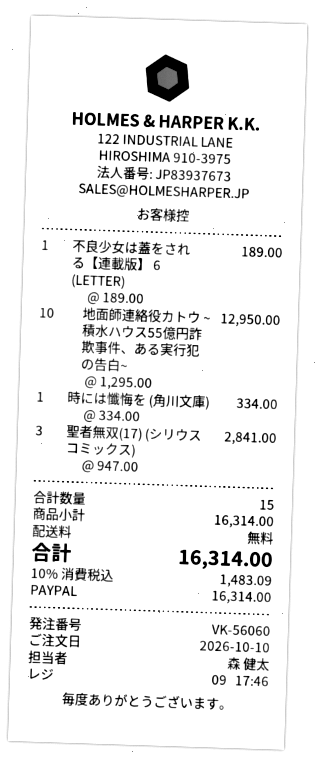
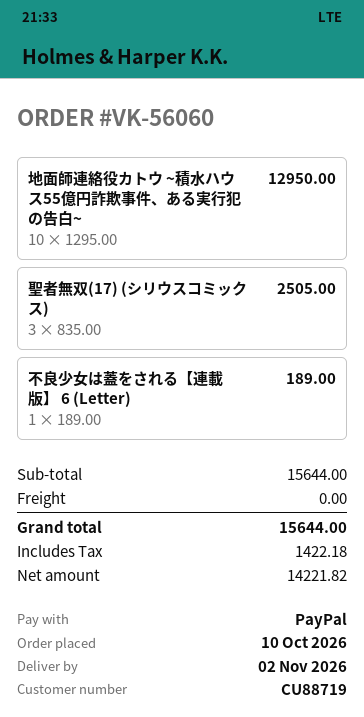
時には懺悔を (角川文庫): 1 x 334.00 = 334.00 -> none
聖者無双(17) (シリウスコミックス): 3 x 947.00 = 2841.00 -> 3 x 835.00 = 2505.00
subtotal: 16314.00 -> 15644.00
tax: 1483.09 -> 1422.18
total: 16314.00 -> 15644.00

